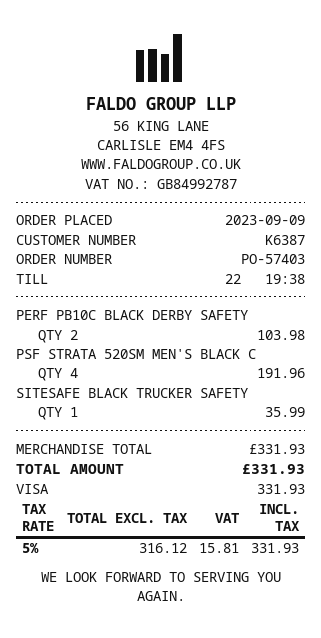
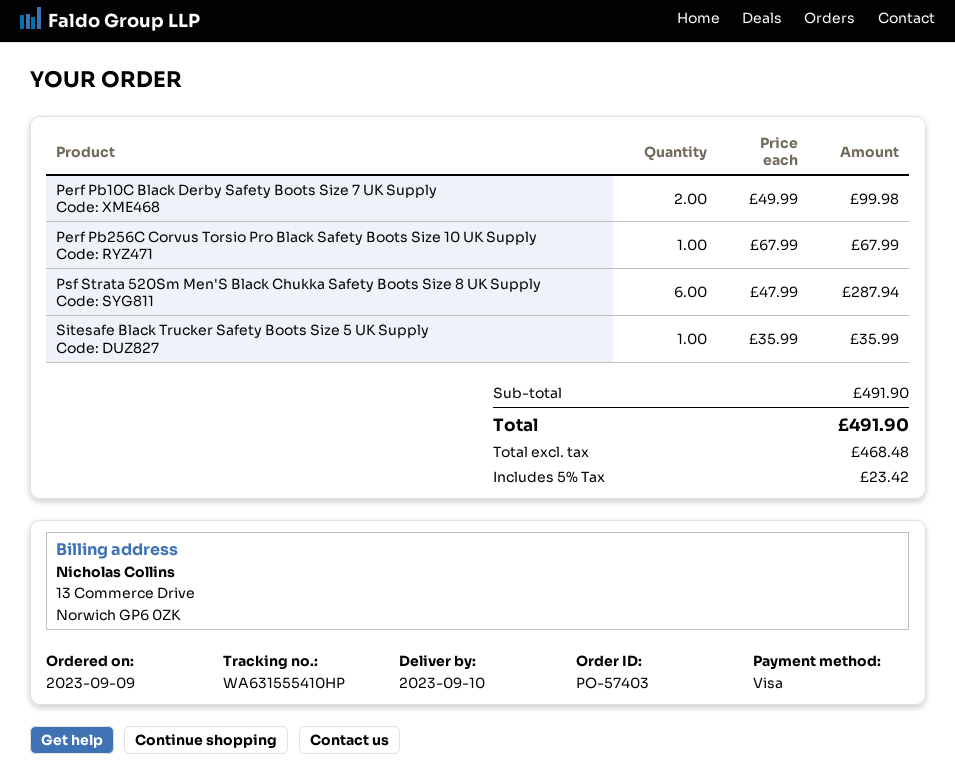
PERF PB10C BLACK DERBY SAFETY: 2 for 103.98 -> 2 for 99.98
PSF STRATA 520SM MEN'S BLACK C: 4 for 191.96 -> 6 for 287.94
Perf Pb256C Corvus Torsio Pro Black Safety Boots Size 10 UK Supply: none -> 1 for 67.99
subtotal: 331.93 -> 491.90
net: 316.12 -> 468.48
tax: 5% = 15.81 -> 5% = 23.42
total: 331.93 -> 491.90

